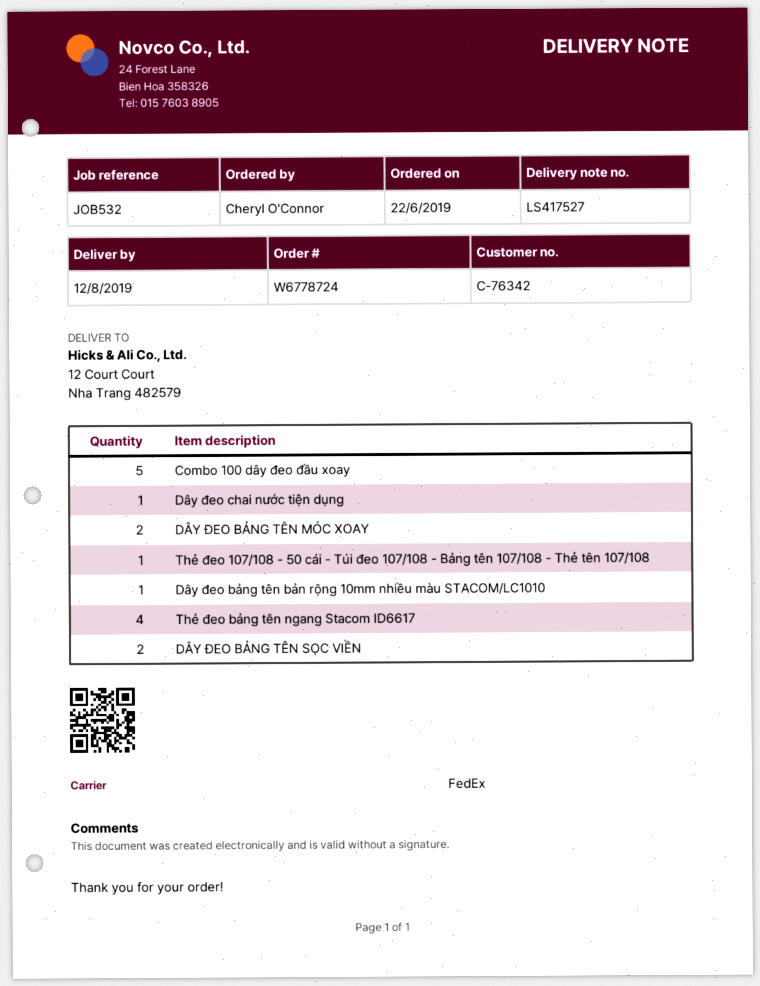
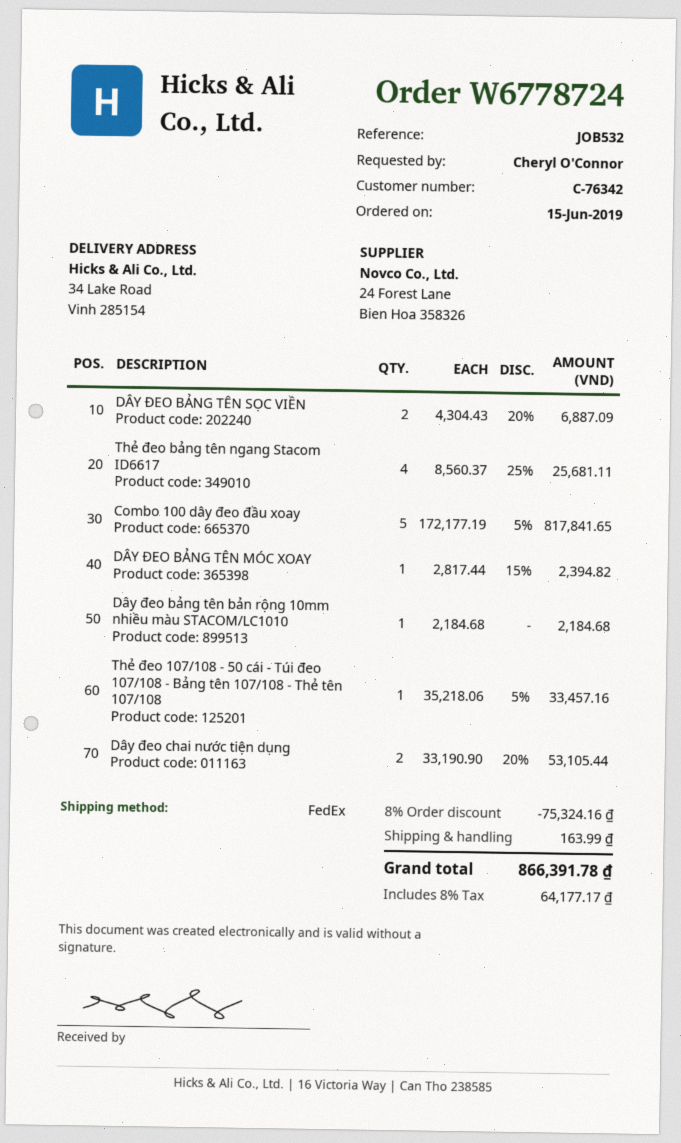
order date: 2019-06-22 -> 2019-06-15
ship to: 12 Court Court, Nha Trang 482579 -> 34 Lake Road, Vinh 285154
Dây đeo chai nước tiện dụng: 1 -> 2
DÂY ĐEO BẢNG TÊN MÓC XOAY: 2 -> 1

